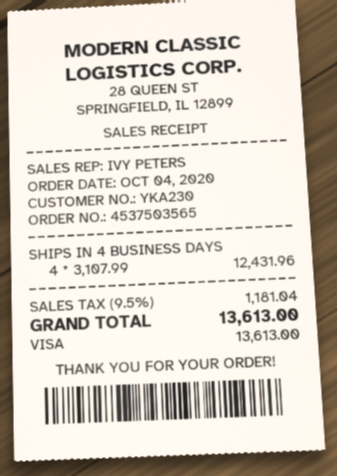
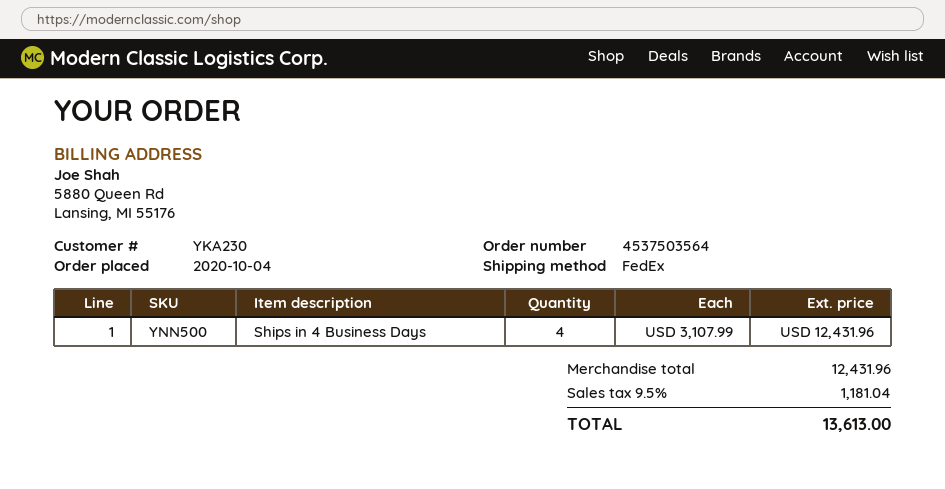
order number: 4537503565 -> 4537503564

